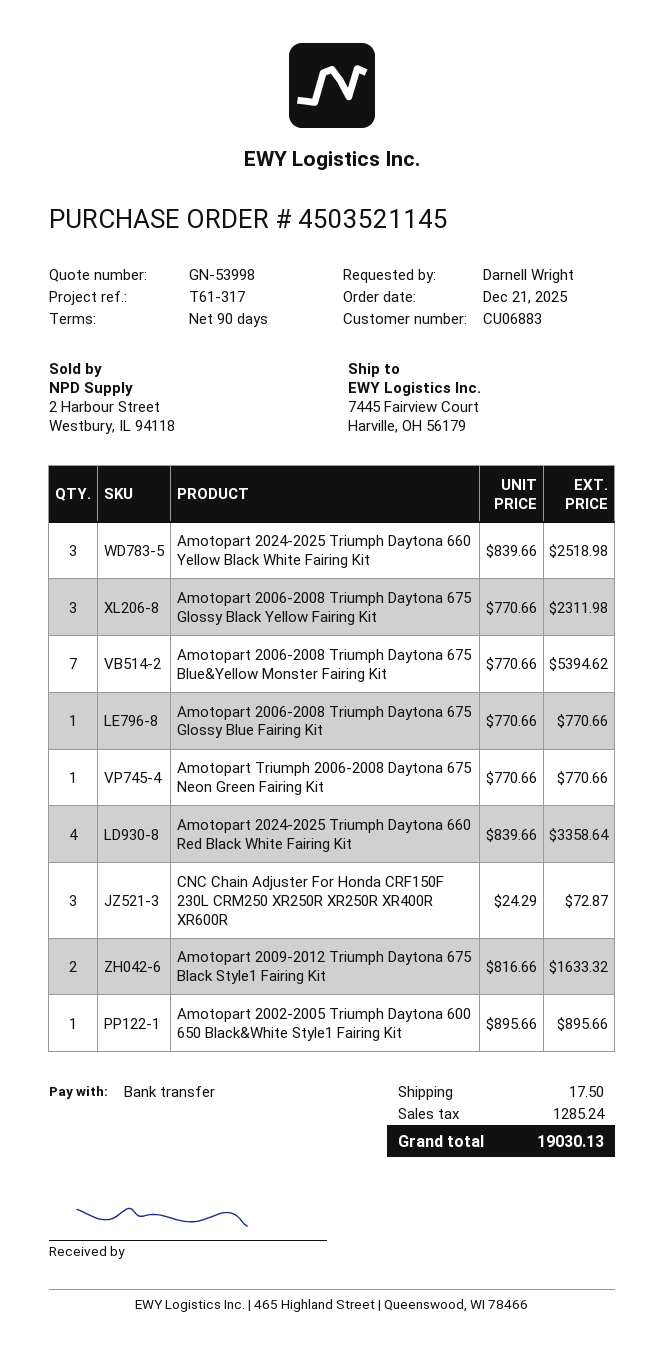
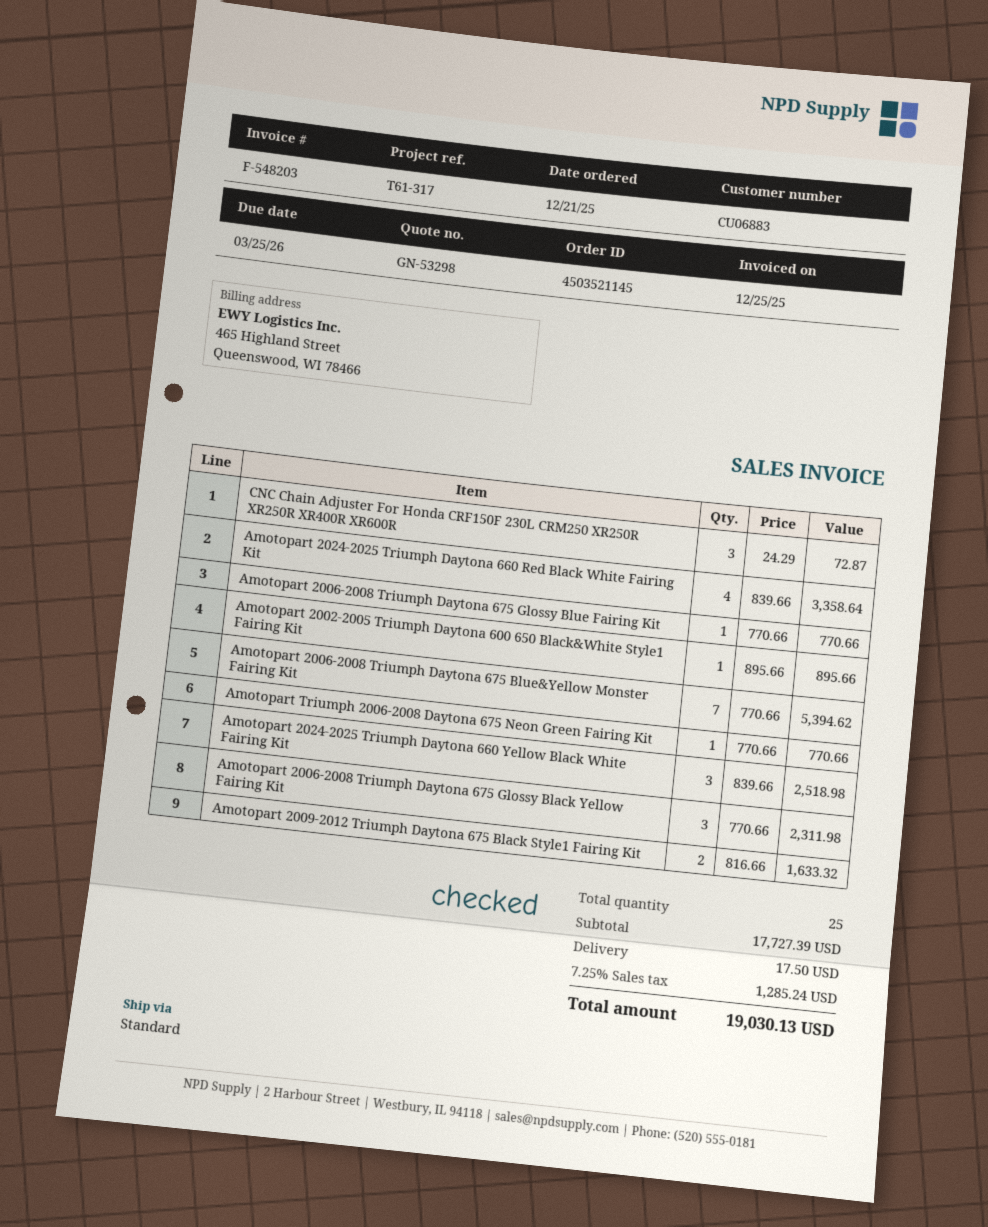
quote number: GN-53998 -> GN-53298

